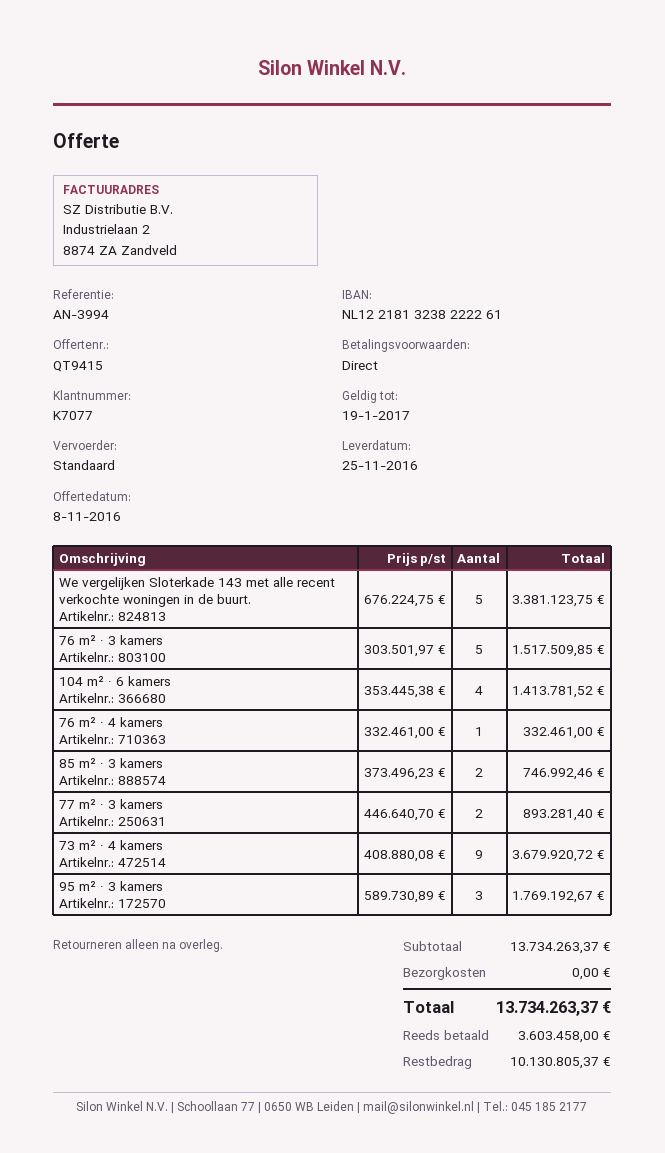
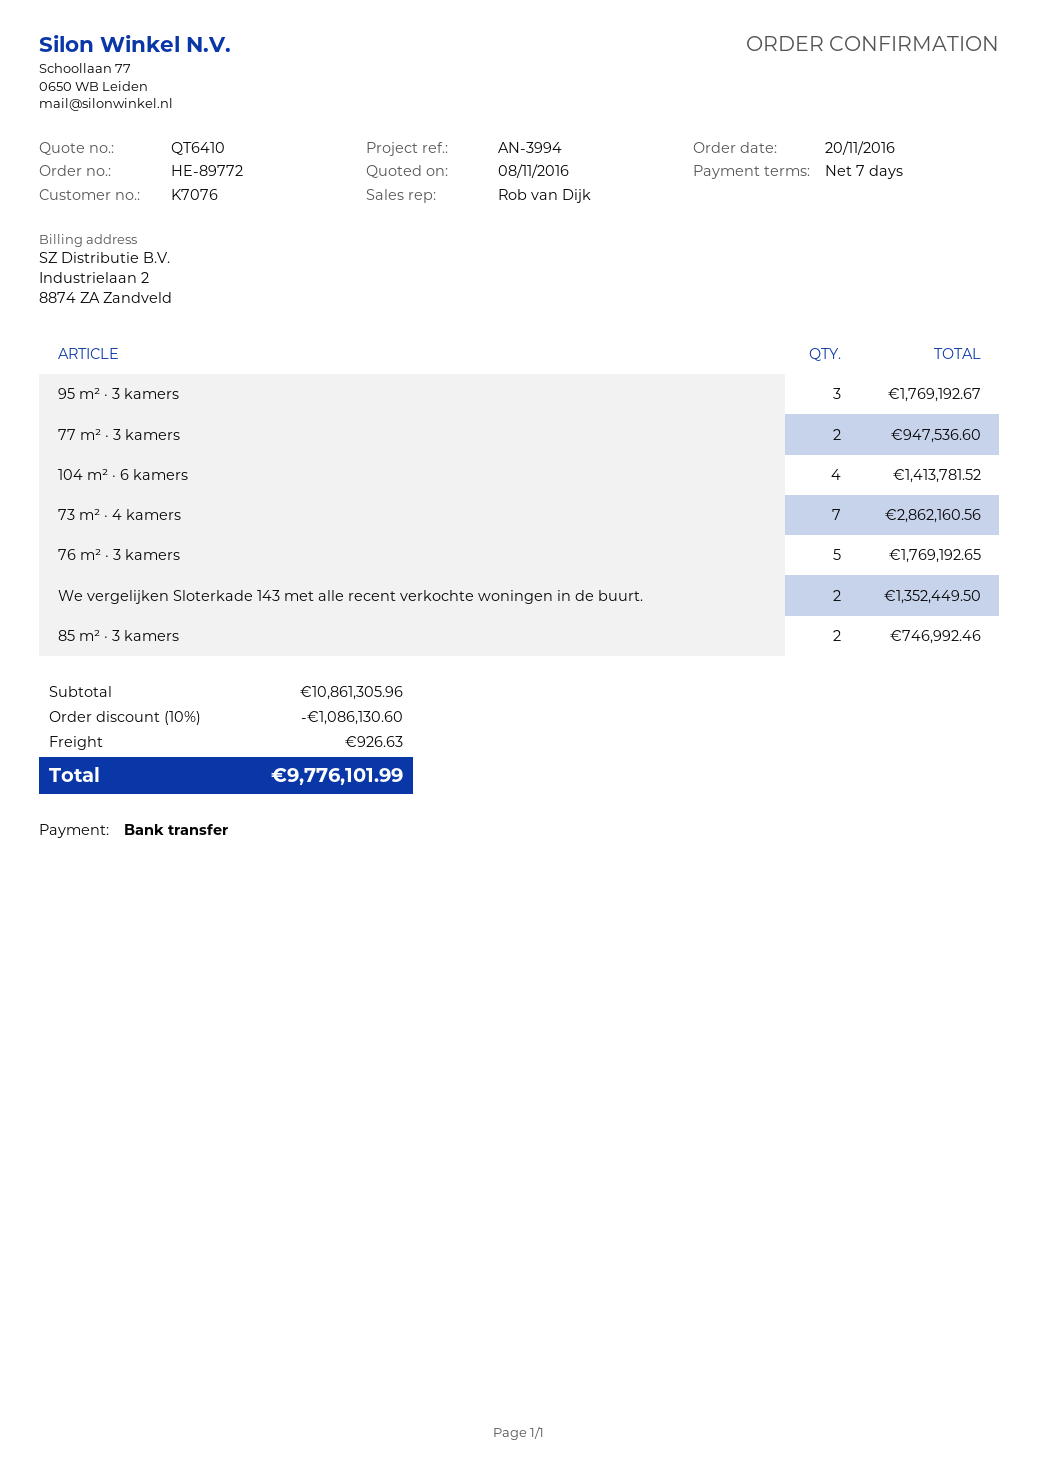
quote number: QT9415 -> QT6410
payment terms: on receipt -> 7 days
customer number: K7077 -> K7076
We vergelijken Sloterkade 143 met alle recent verkochte woningen in de buurt.: 5 for 3381123.75 -> 2 for 1352449.50
76 m² · 3 kamers: 5 for 1517509.85 -> 5 for 1769192.65
76 m² · 4 kamers: 1 for 332461.00 -> none
77 m² · 3 kamers: 2 for 893281.40 -> 2 for 947536.60
73 m² · 4 kamers: 9 for 3679920.72 -> 7 for 2862160.56
subtotal: 13734263.37 -> 10861305.96
discount: none -> 10% = 1086130.60
shipping: 0.00 -> 926.63
total: 13734263.37 -> 9776101.99

